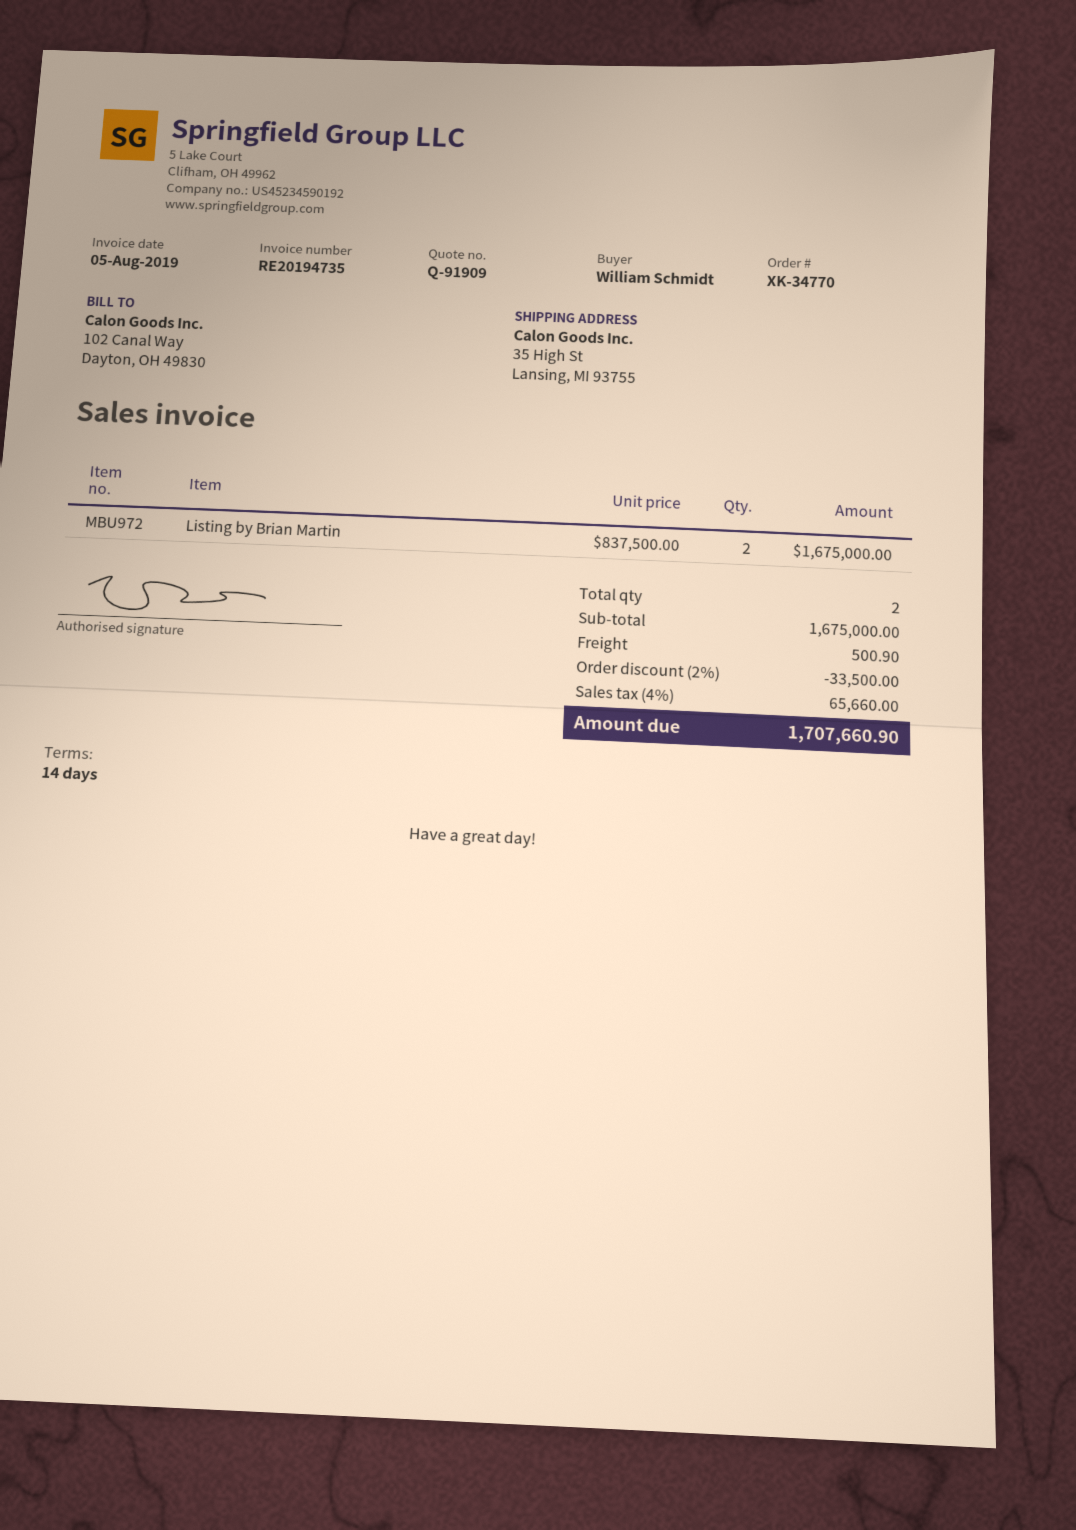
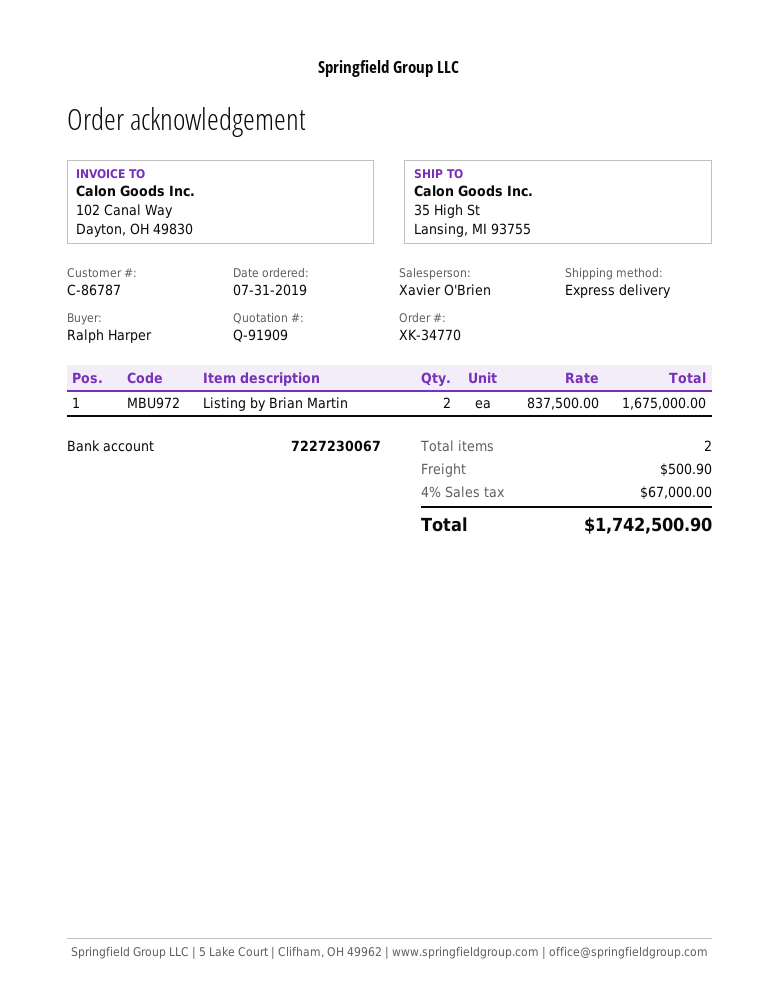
ordered by: William Schmidt -> Ralph Harper
discount: 2% = 33500.00 -> none
tax: 4% = 65660.00 -> 4% = 67000.00
total: 1707660.90 -> 1742500.90

